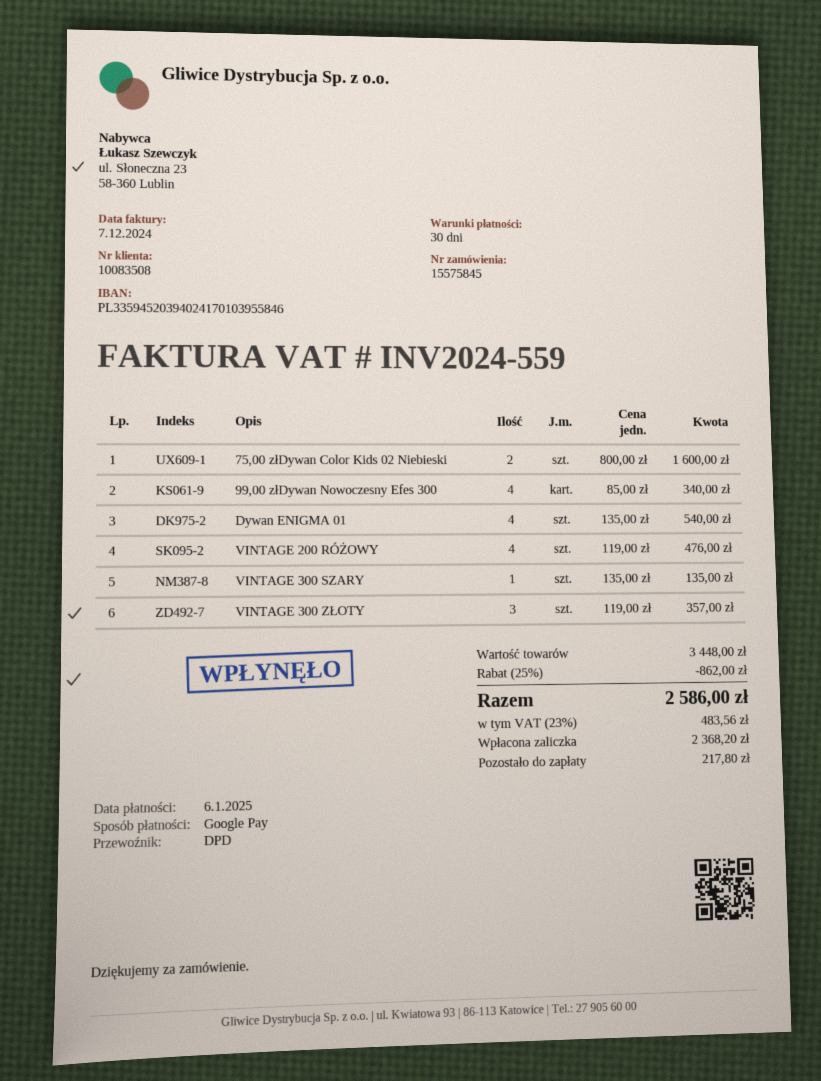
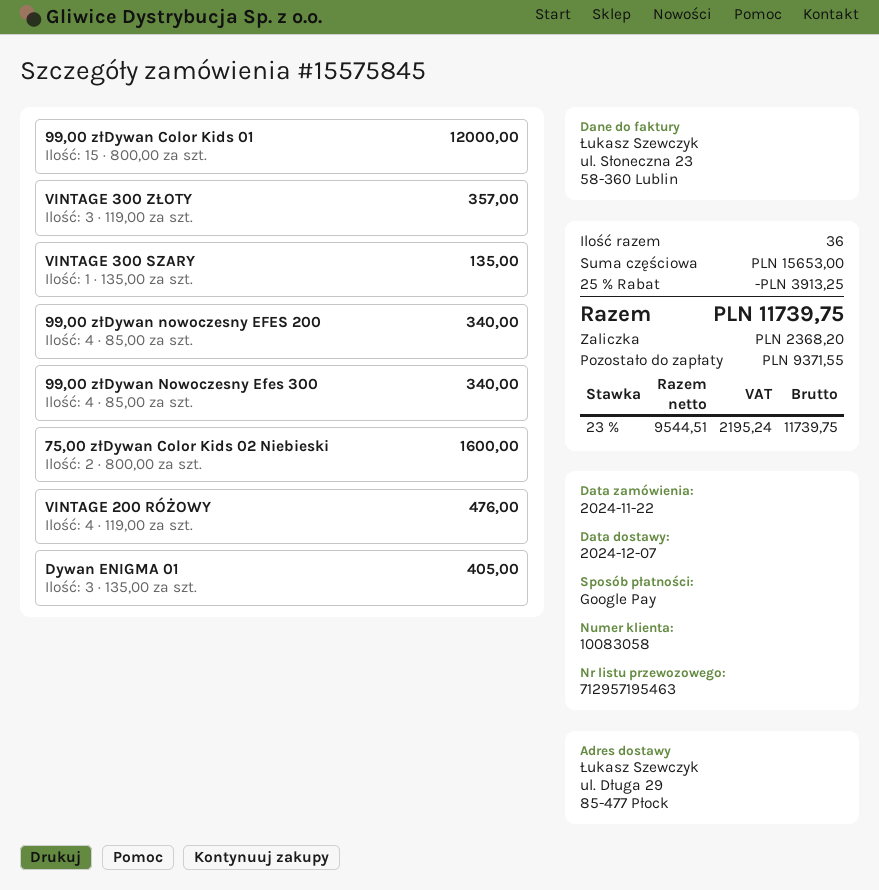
customer number: 10083508 -> 10083058
Dywan ENIGMA 01: 4 x 135.00 = 540.00 -> 3 x 135.00 = 405.00
99,00 złDywan Color Kids 01: none -> 15 x 800.00 = 12000.00
99,00 złDywan nowoczesny EFES 200: none -> 4 x 85.00 = 340.00
subtotal: 3448.00 -> 15653.00
discount: 25% = 862.00 -> 25% = 3913.25
tax: 23% = 483.56 -> 23% = 2195.24
total: 2586.00 -> 11739.75
balance: 217.80 -> 9371.55

